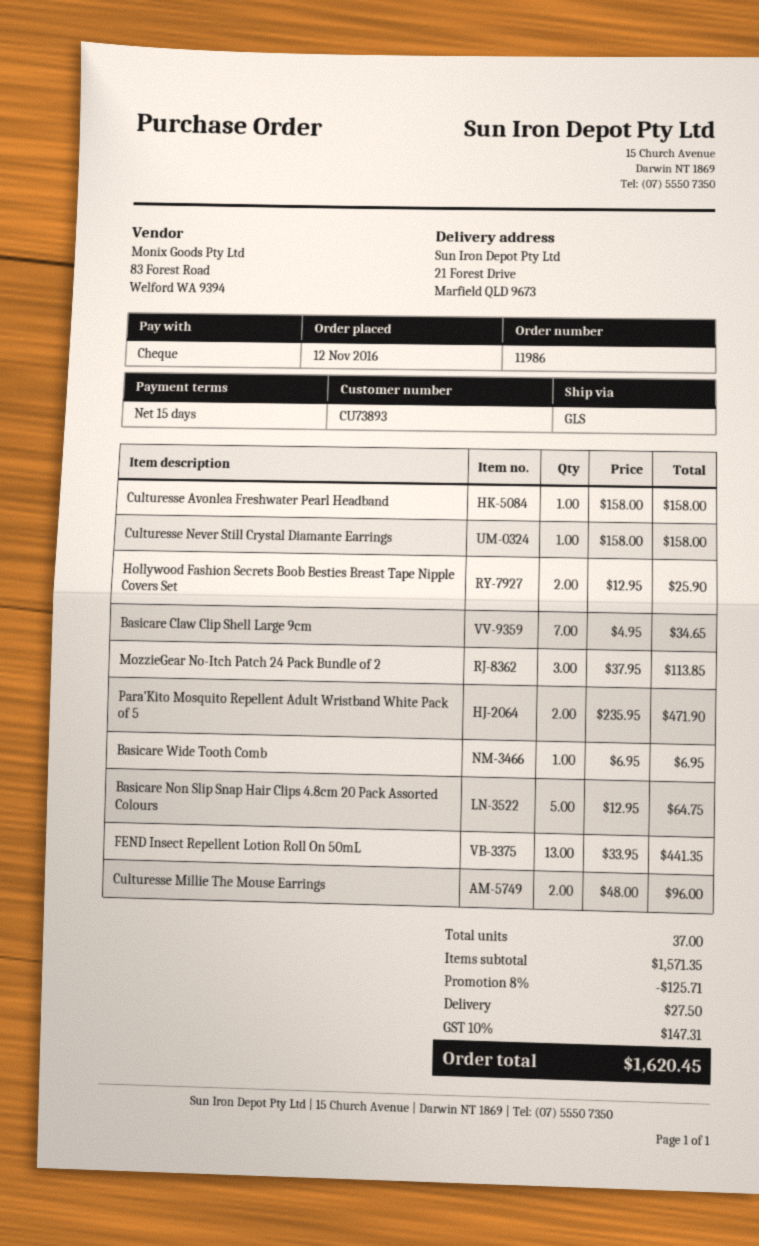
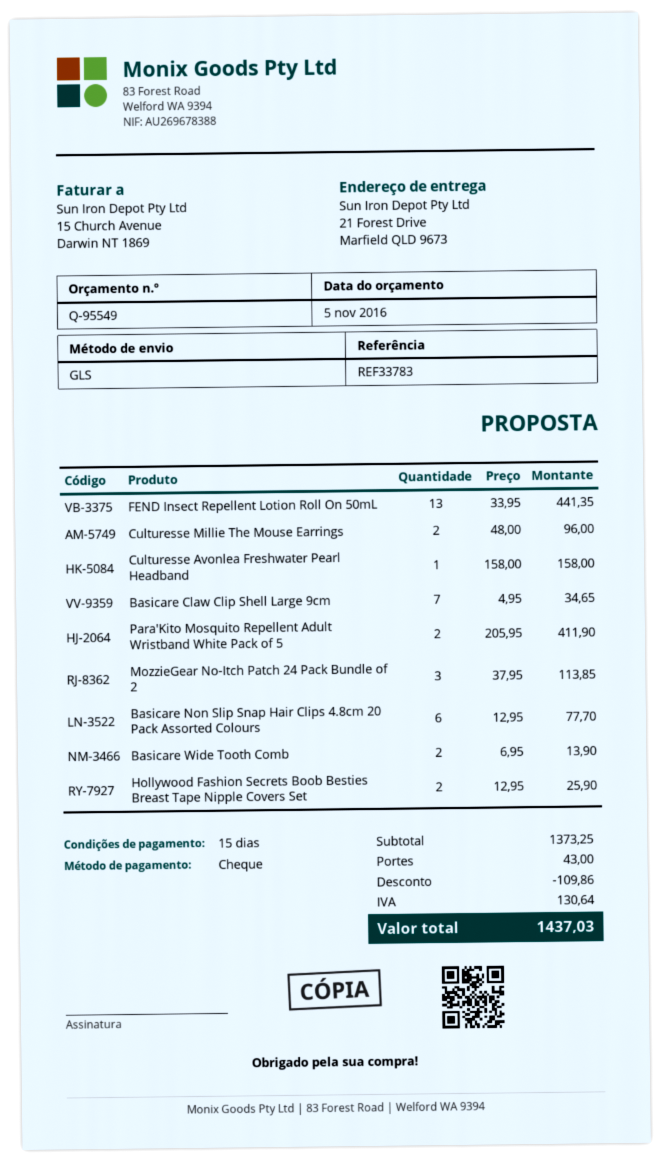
Culturesse Never Still Crystal Diamante Earrings: 1 x 158.00 = 158.00 -> none
Para'Kito Mosquito Repellent Adult Wristband White Pack of 5: 2 x 235.95 = 471.90 -> 2 x 205.95 = 411.90
Basicare Wide Tooth Comb: 1 x 6.95 = 6.95 -> 2 x 6.95 = 13.90
Basicare Non Slip Snap Hair Clips 4.8cm 20 Pack Assorted Colours: 5 x 12.95 = 64.75 -> 6 x 12.95 = 77.70
subtotal: 1571.35 -> 1373.25
discount: 125.71 -> 109.86
shipping: 27.50 -> 43.00
tax: 147.31 -> 130.64
total: 1620.45 -> 1437.03

